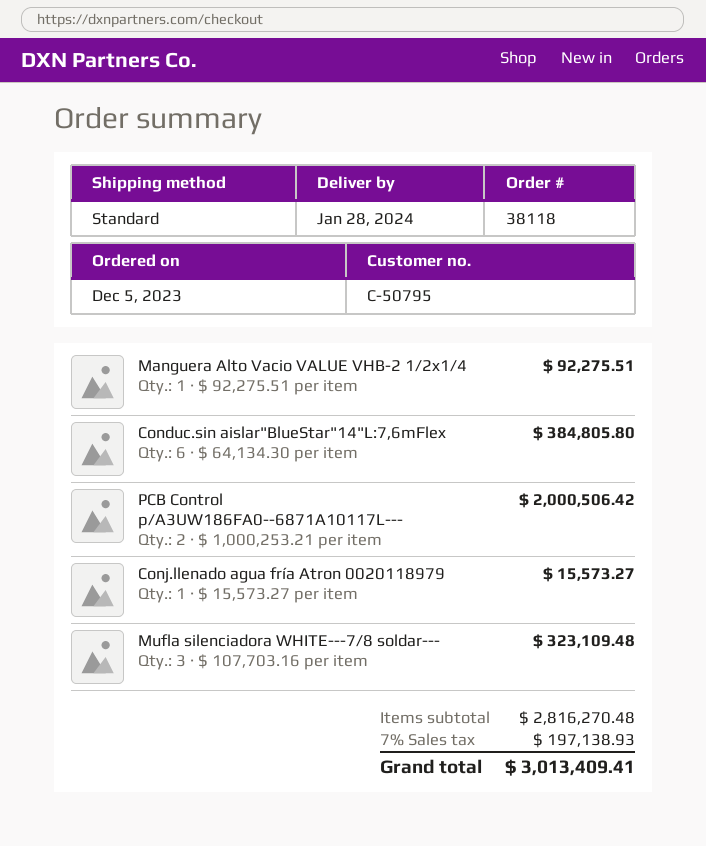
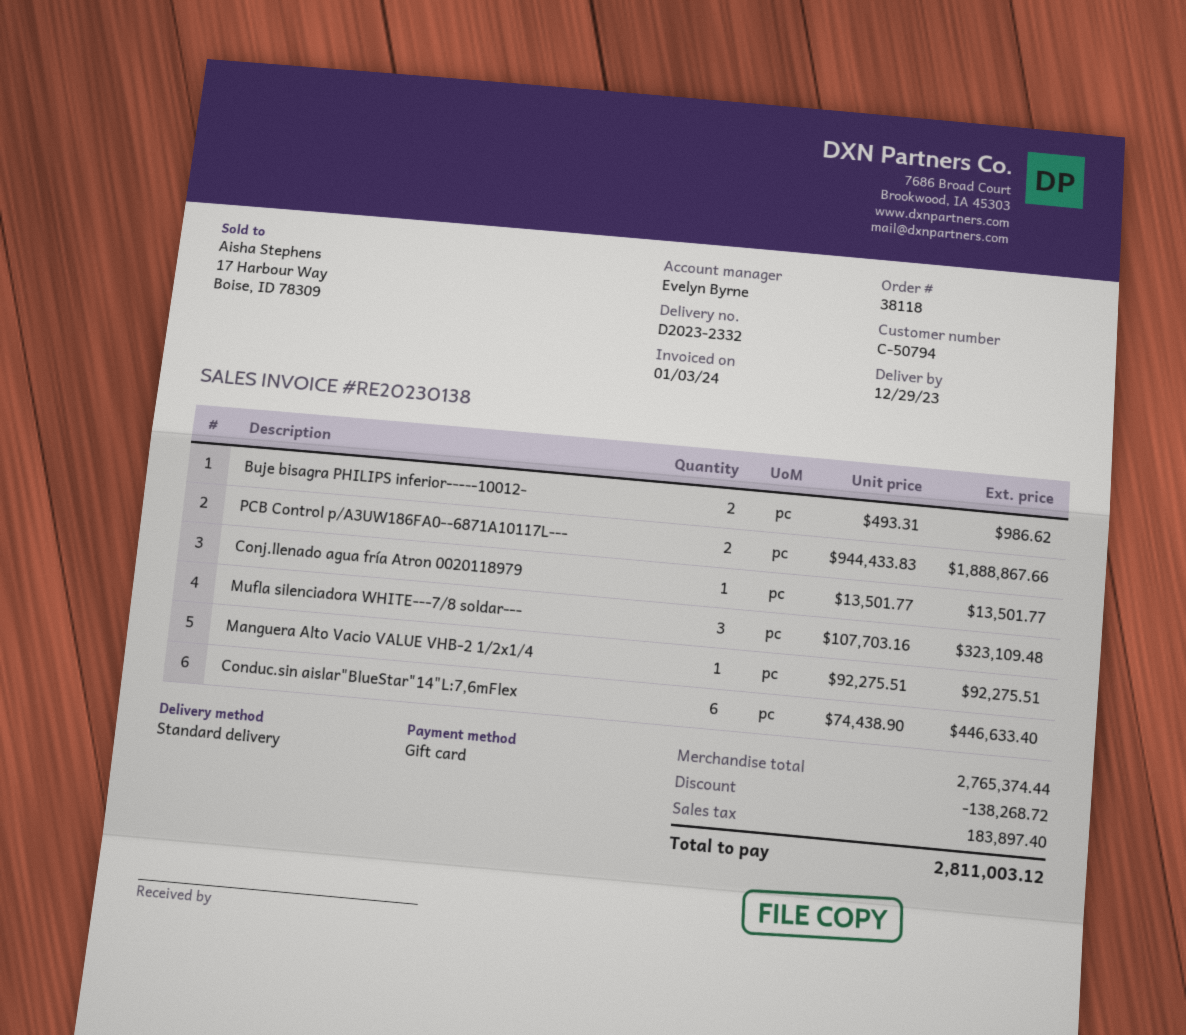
delivery date: 2024-01-28 -> 2023-12-29
customer number: C-50795 -> C-50794
Conduc.sin aislar"BlueStar"14"L:7,6mFlex: 6 x 64134.30 = 384805.80 -> 6 x 74438.90 = 446633.40
PCB Control p/A3UW186FA0--6871A10117L---: 2 x 1000253.21 = 2000506.42 -> 2 x 944433.83 = 1888867.66
Conj.llenado agua fría Atron 0020118979: 1 x 15573.27 = 15573.27 -> 1 x 13501.77 = 13501.77
Buje bisagra PHILIPS inferior-----10012-: none -> 2 x 493.31 = 986.62
subtotal: 2816270.48 -> 2765374.44
discount: none -> 138268.72
tax: 197138.93 -> 183897.40
total: 3013409.41 -> 2811003.12

